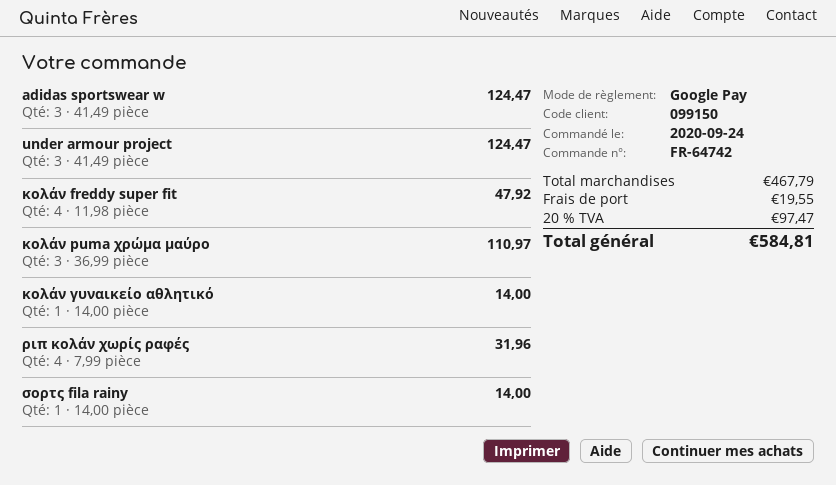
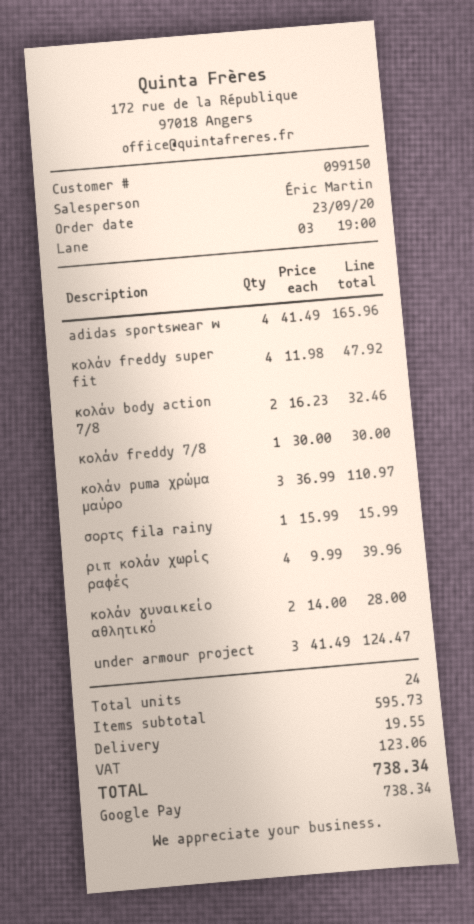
order date: 2020-09-24 -> 2020-09-23
adidas sportswear w: 3 x 41.49 = 124.47 -> 4 x 41.49 = 165.96
κολάν γυναικείο αθλητικό: 1 x 14.00 = 14.00 -> 2 x 14.00 = 28.00
ριπ κολάν χωρίς ραφές: 4 x 7.99 = 31.96 -> 4 x 9.99 = 39.96
σορτς fila rainy: 1 x 14.00 = 14.00 -> 1 x 15.99 = 15.99
κολάν body action 7/8: none -> 2 x 16.23 = 32.46
κολάν freddy 7/8: none -> 1 x 30.00 = 30.00
subtotal: 467.79 -> 595.73
tax: 97.47 -> 123.06
total: 584.81 -> 738.34

